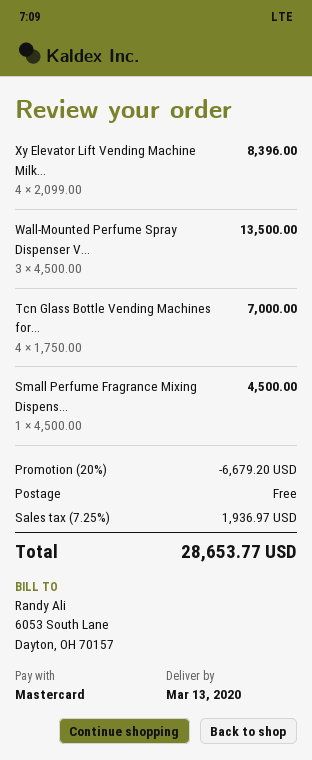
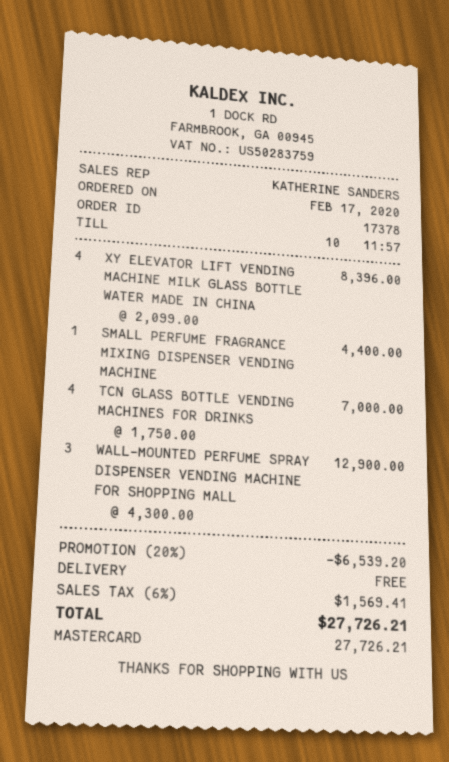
Wall-Mounted Perfume Spray Dispenser V...: 3 x 4500.00 = 13500.00 -> 3 x 4300.00 = 12900.00
Small Perfume Fragrance Mixing Dispens...: 1 x 4500.00 = 4500.00 -> 1 x 4400.00 = 4400.00
discount: 20% = 6679.20 -> 20% = 6539.20
tax: 7.25% = 1936.97 -> 6% = 1569.41
total: 28653.77 -> 27726.21

